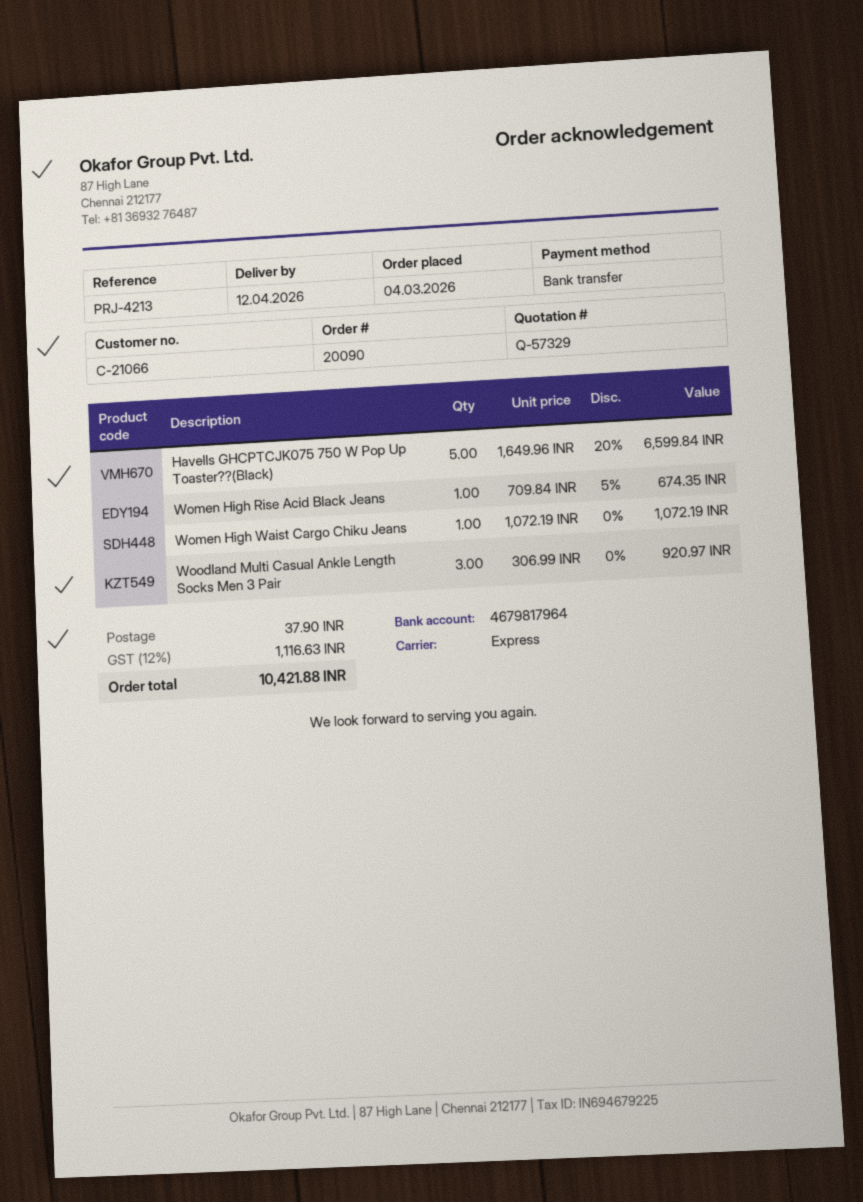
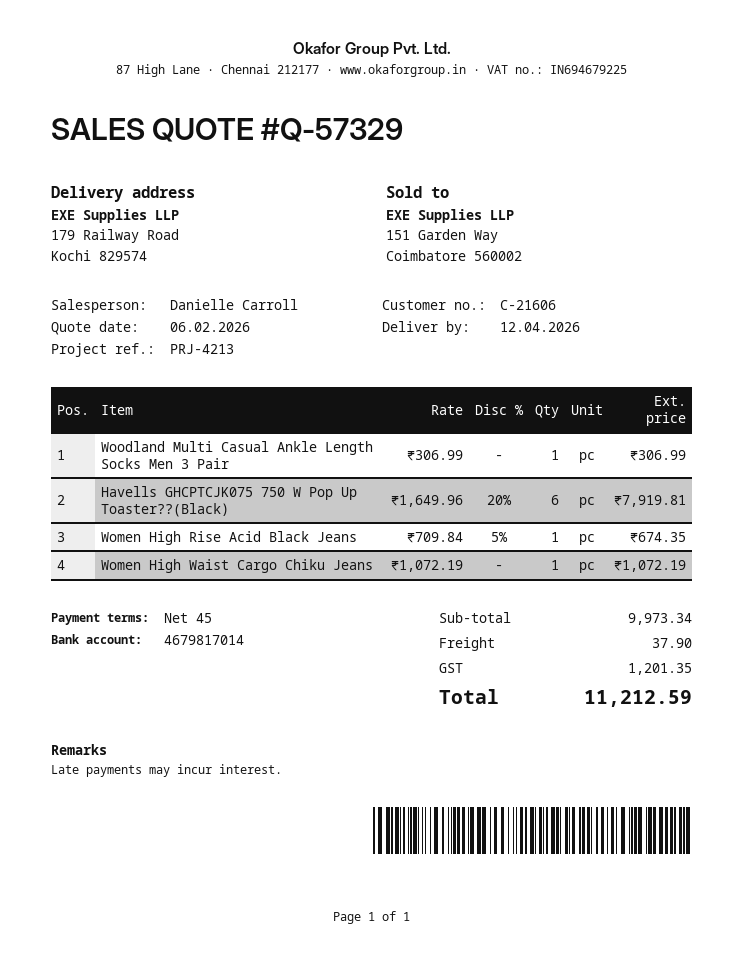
customer number: C-21066 -> C-21606
bank account: 4679817964 -> 4679817014
Havells GHCPTCJK075 750 W Pop Up Toaster??(Black): 5 x 1649.96 - 20% = 6599.84 -> 6 x 1649.96 - 20% = 7919.81
Woodland Multi Casual Ankle Length Socks Men 3 Pair: 3 x 306.99 = 920.97 -> 1 x 306.99 = 306.99
tax: 1116.63 -> 1201.35
total: 10421.88 -> 11212.59

